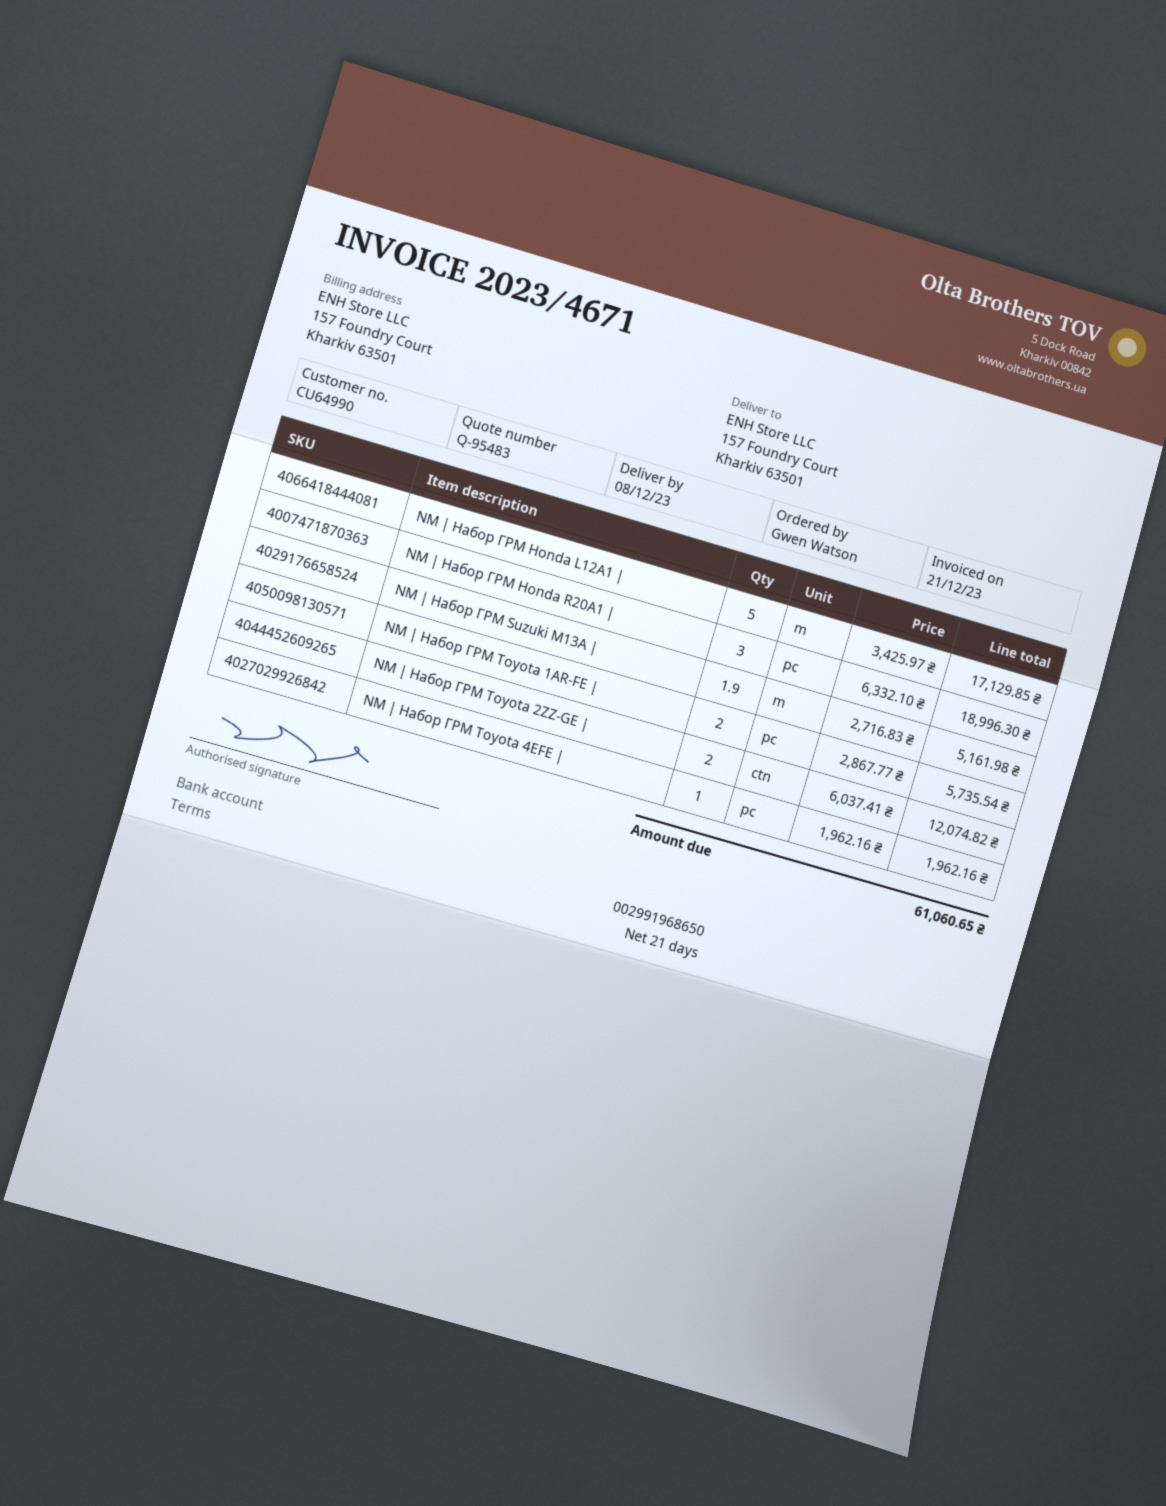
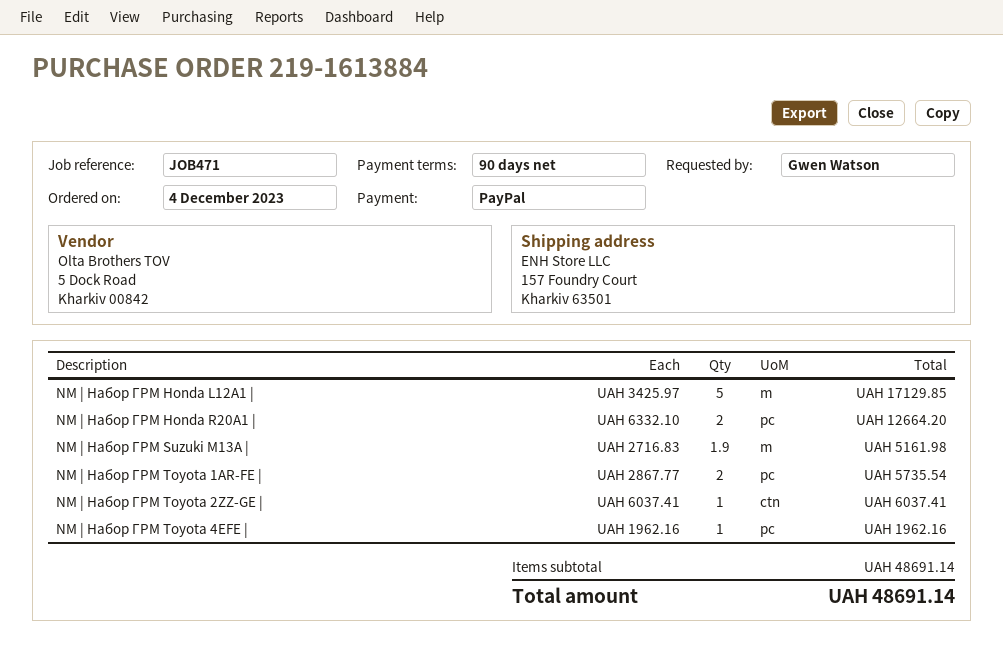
payment terms: 21 days -> 90 days
NM | Набор ГРМ Honda R20A1 |: 3 x 6332.10 = 18996.30 -> 2 x 6332.10 = 12664.20
NM | Набор ГРМ Toyota 2ZZ-GE |: 2 x 6037.41 = 12074.82 -> 1 x 6037.41 = 6037.41
total: 61060.65 -> 48691.14

